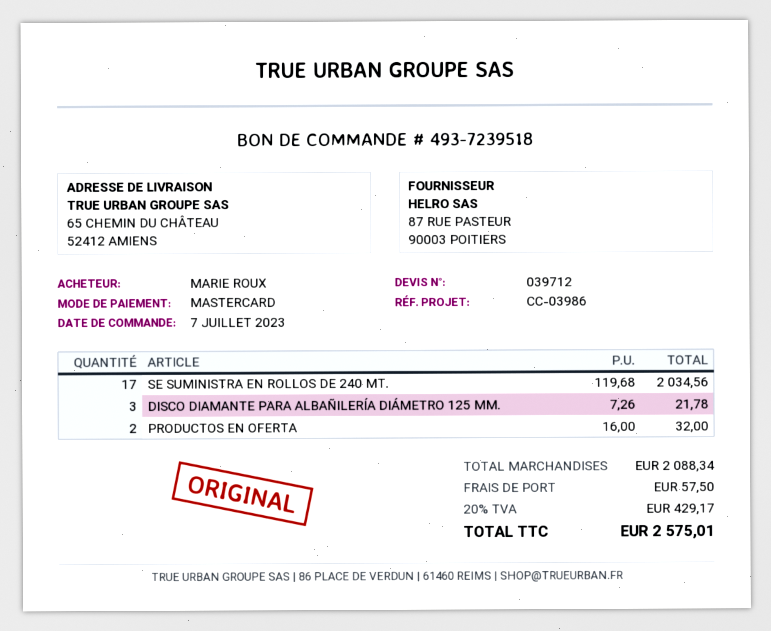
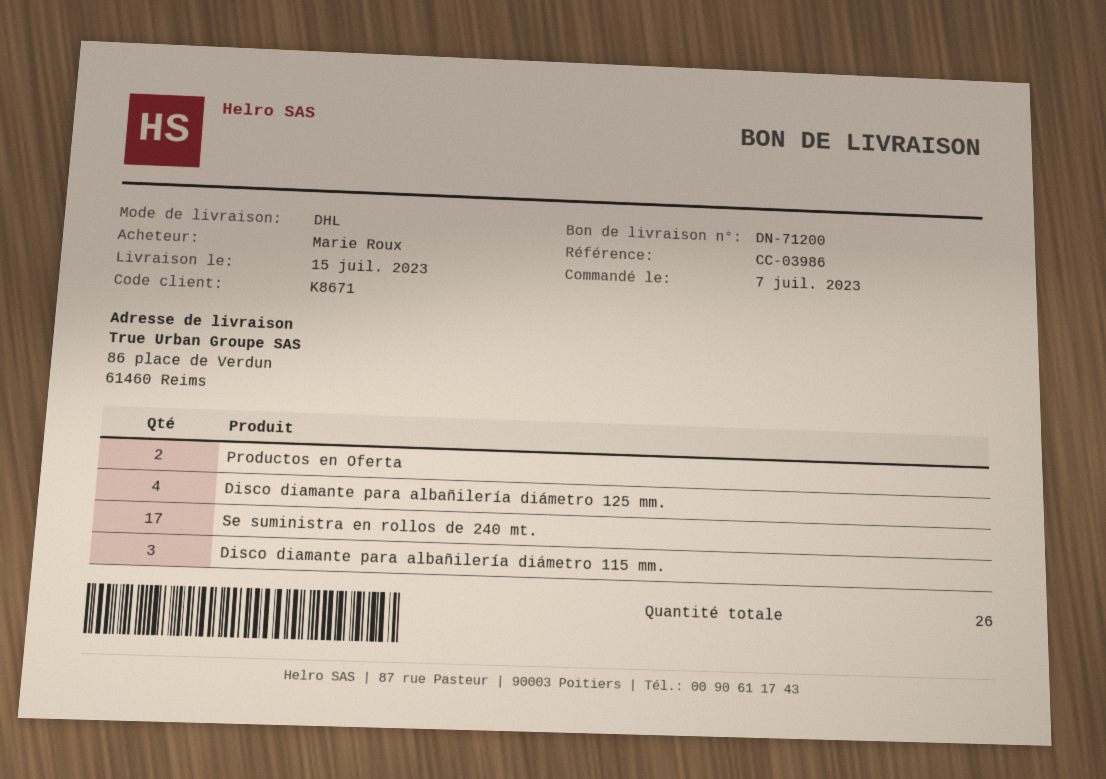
ship to: 65 CHEMIN DU CHÂTEAU, 52412 AMIENS -> 86 place de Verdun, 61460 Reims
DISCO DIAMANTE PARA ALBAÑILERÍA DIÁMETRO 125 MM.: 3 -> 4
Disco diamante para albañilería diámetro 115 mm.: none -> 3

